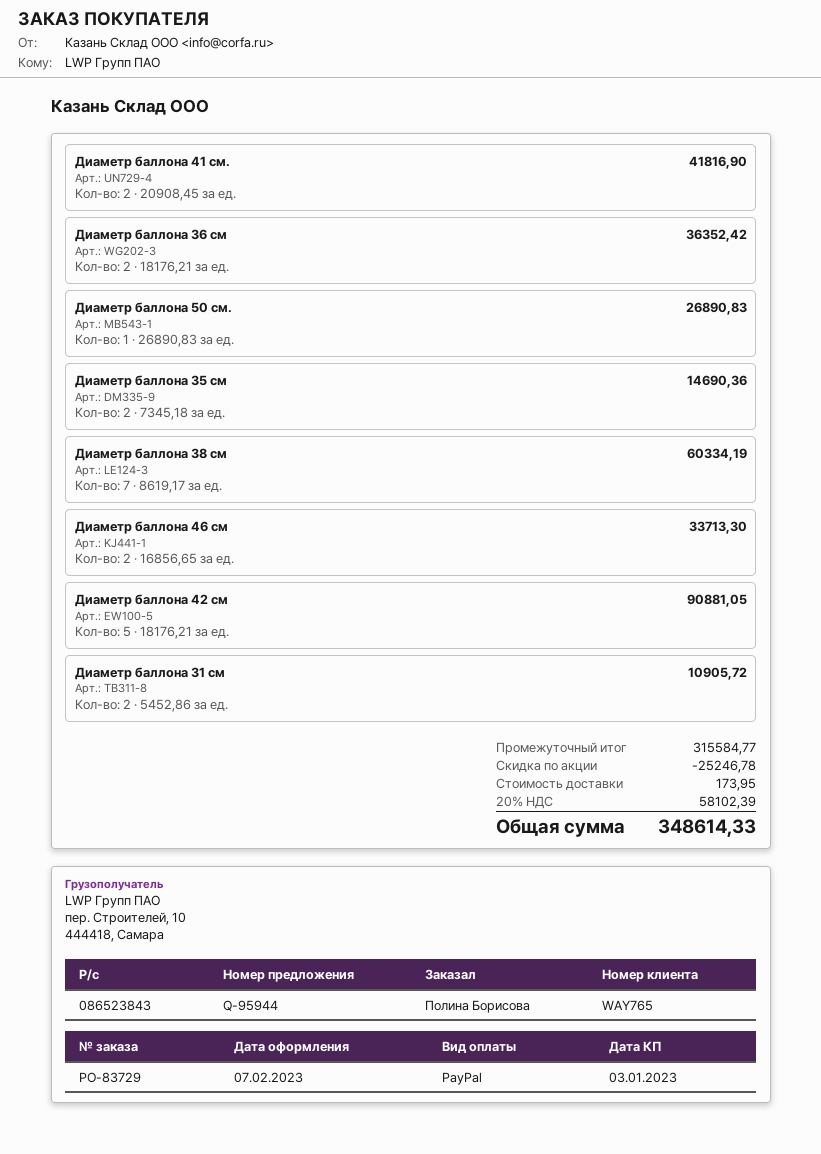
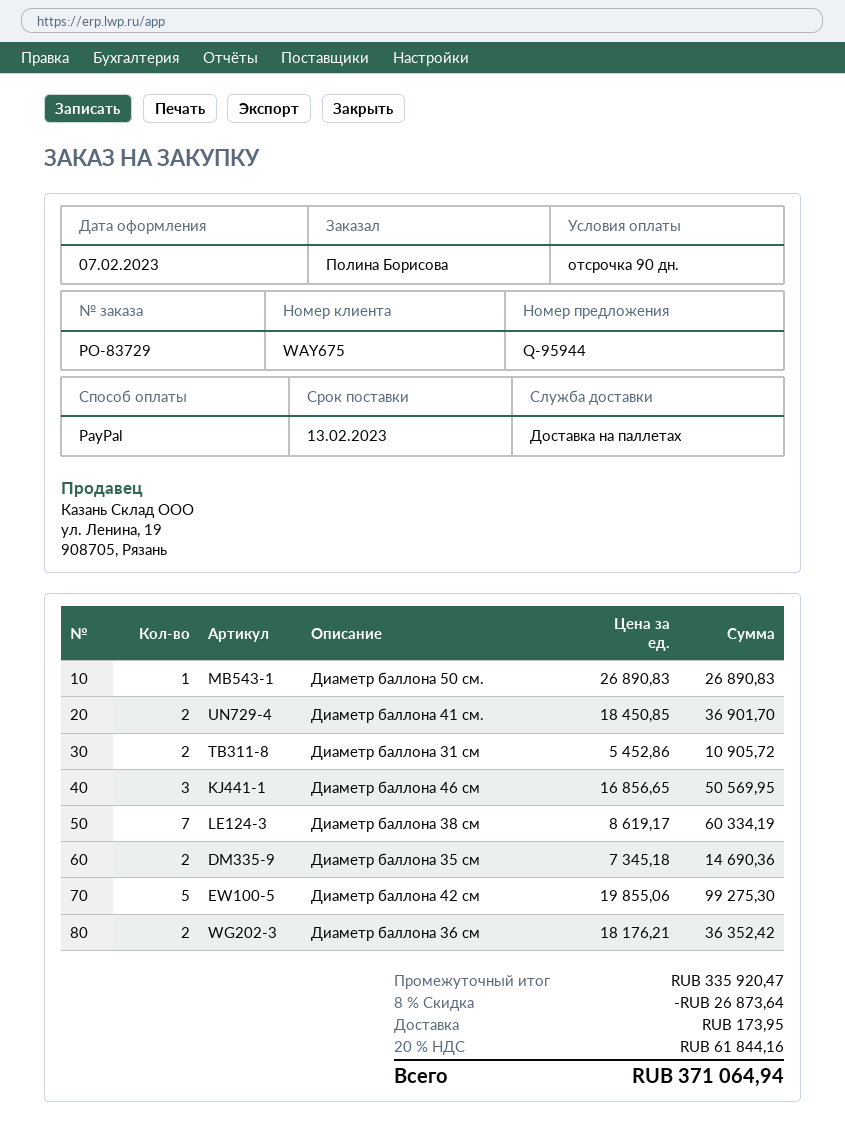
customer number: WAY765 -> WAY675
Диаметр баллона 41 см.: 2 x 20908.45 = 41816.90 -> 2 x 18450.85 = 36901.70
Диаметр баллона 46 см: 2 x 16856.65 = 33713.30 -> 3 x 16856.65 = 50569.95
Диаметр баллона 42 см: 5 x 18176.21 = 90881.05 -> 5 x 19855.06 = 99275.30
subtotal: 315584.77 -> 335920.47
discount: 25246.78 -> 26873.64
tax: 20% = 58102.39 -> 20% = 61844.16
total: 348614.33 -> 371064.94

